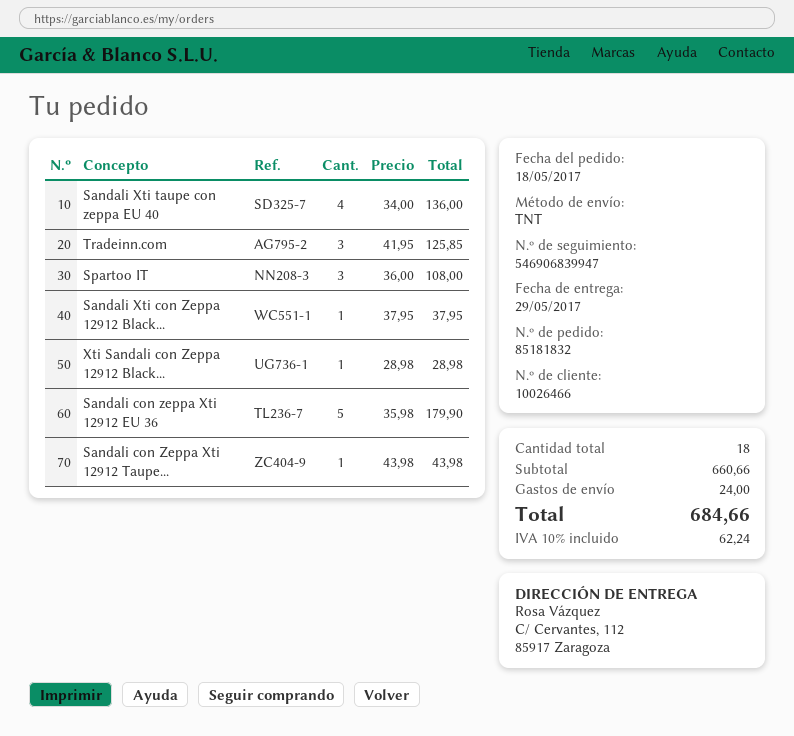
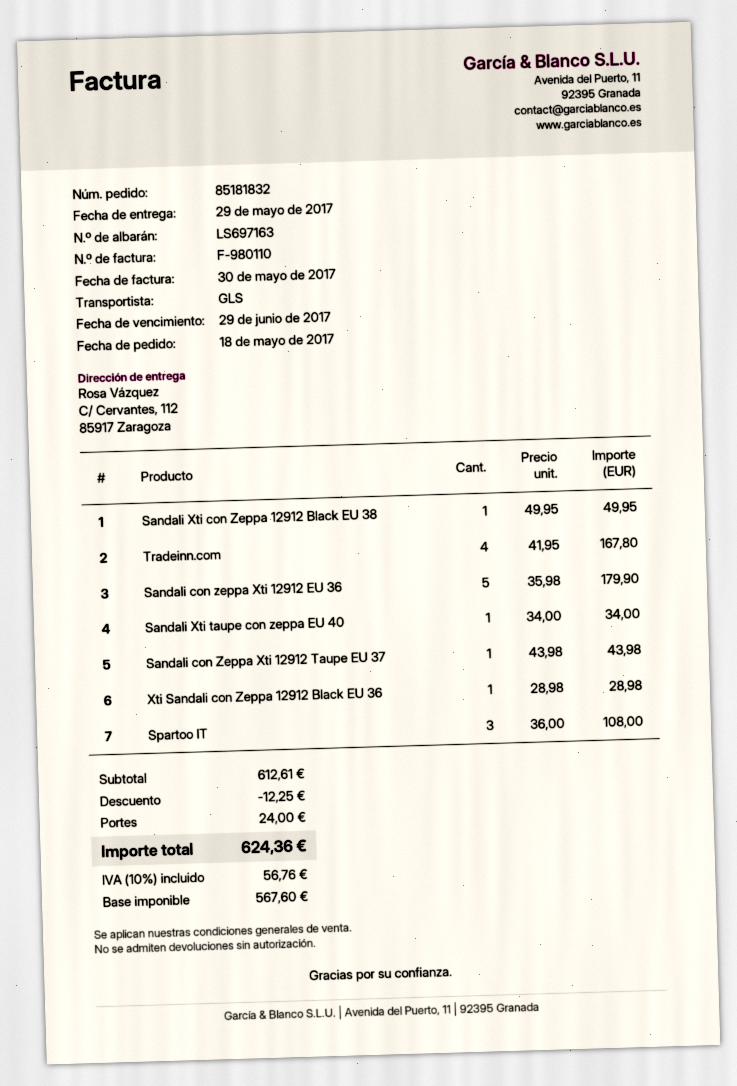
shipping method: TNT -> GLS
Sandali Xti taupe con zeppa EU 40: 4 x 34.00 = 136.00 -> 1 x 34.00 = 34.00
Tradeinn.com: 3 x 41.95 = 125.85 -> 4 x 41.95 = 167.80
Sandali Xti con Zeppa 12912 Black...: 1 x 37.95 = 37.95 -> 1 x 49.95 = 49.95
subtotal: 660.66 -> 612.61
discount: none -> 12.25
tax: 10% = 62.24 -> 10% = 56.76
total: 684.66 -> 624.36

